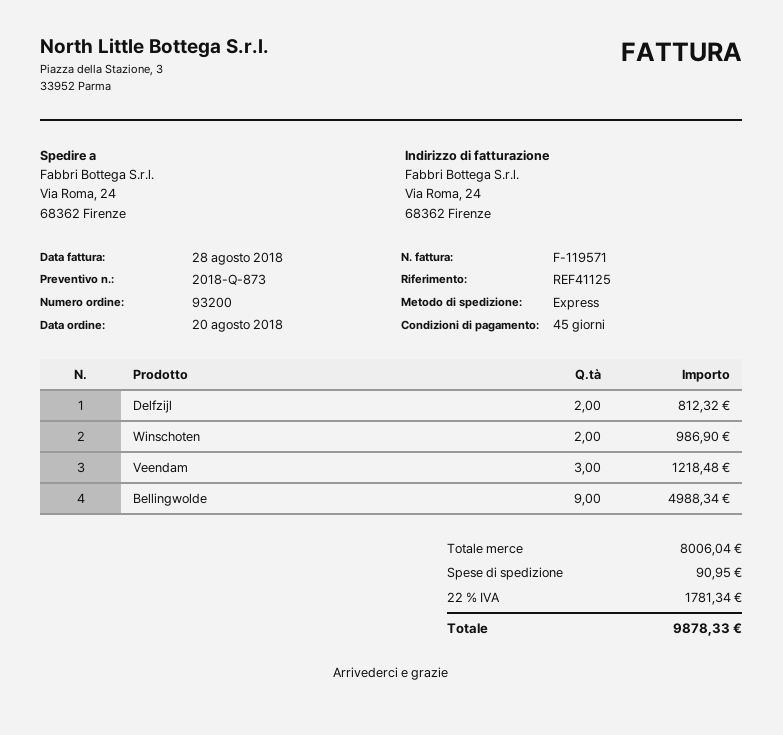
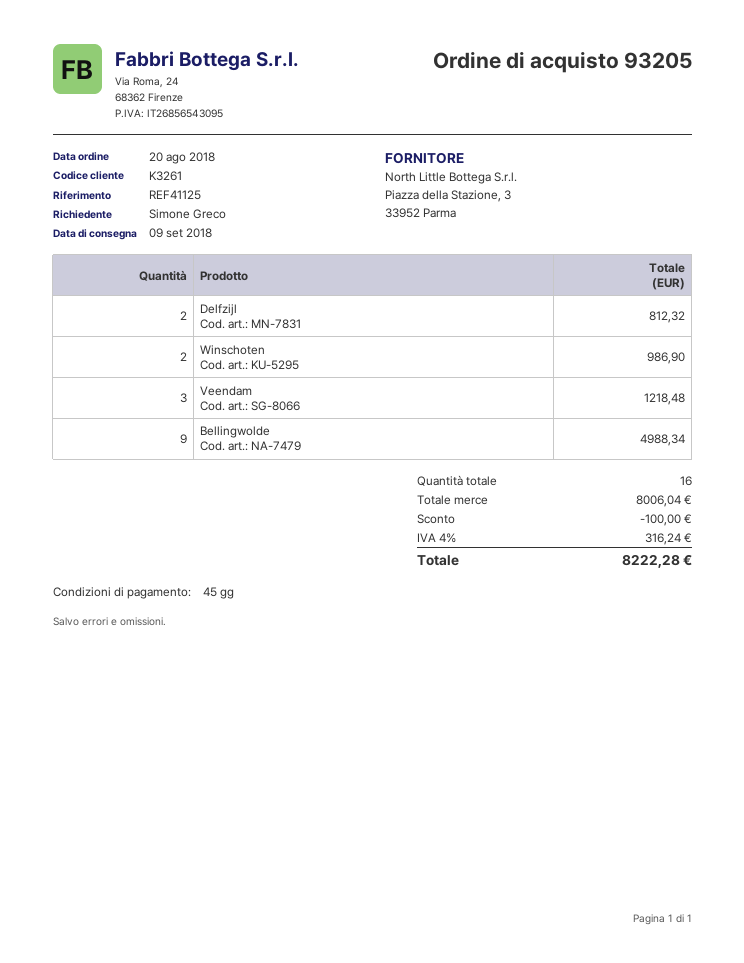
order number: 93200 -> 93205
discount: none -> 100.00
shipping: 90.95 -> none
tax: 22% = 1781.34 -> 4% = 316.24
total: 9878.33 -> 8222.28

